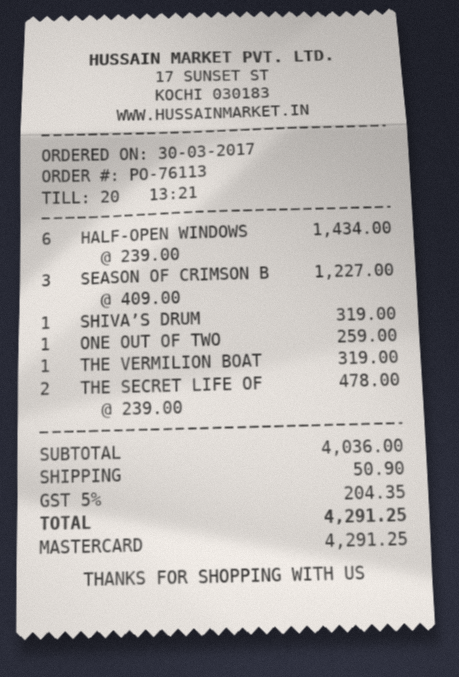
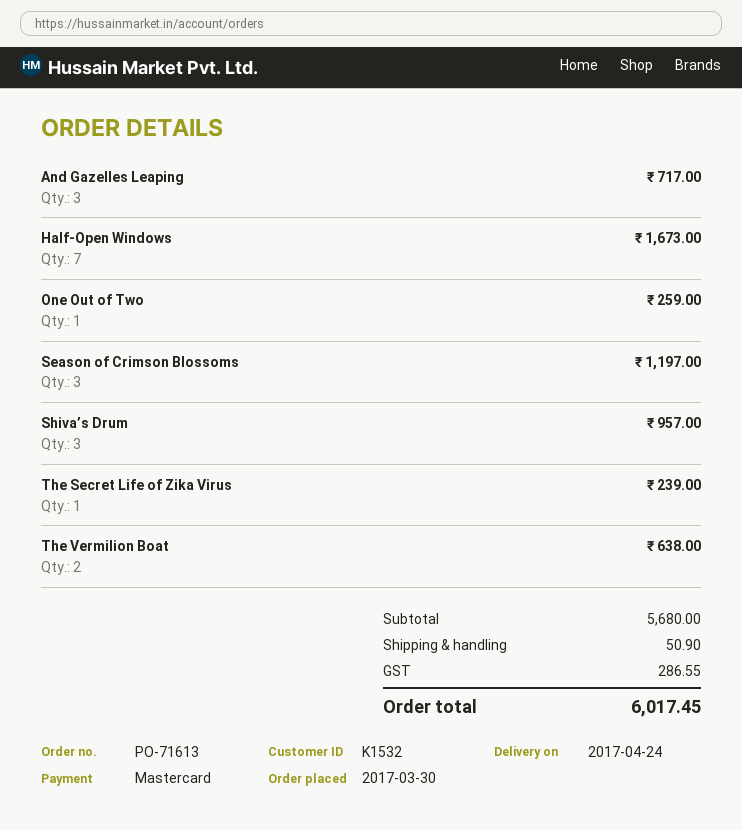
order number: PO-76113 -> PO-71613
HALF-OPEN WINDOWS: 6 for 1434.00 -> 7 for 1673.00
SEASON OF CRIMSON B: 3 for 1227.00 -> 3 for 1197.00
SHIVA’S DRUM: 1 for 319.00 -> 3 for 957.00
THE VERMILION BOAT: 1 for 319.00 -> 2 for 638.00
THE SECRET LIFE OF: 2 for 478.00 -> 1 for 239.00
And Gazelles Leaping: none -> 3 for 717.00
subtotal: 4036.00 -> 5680.00
tax: 204.35 -> 286.55
total: 4291.25 -> 6017.45

